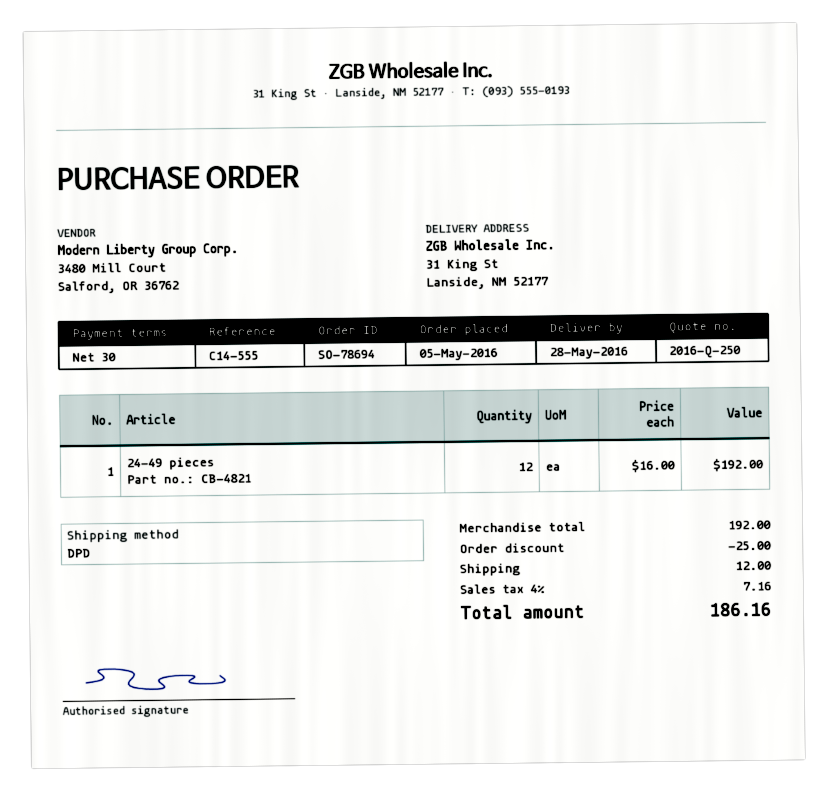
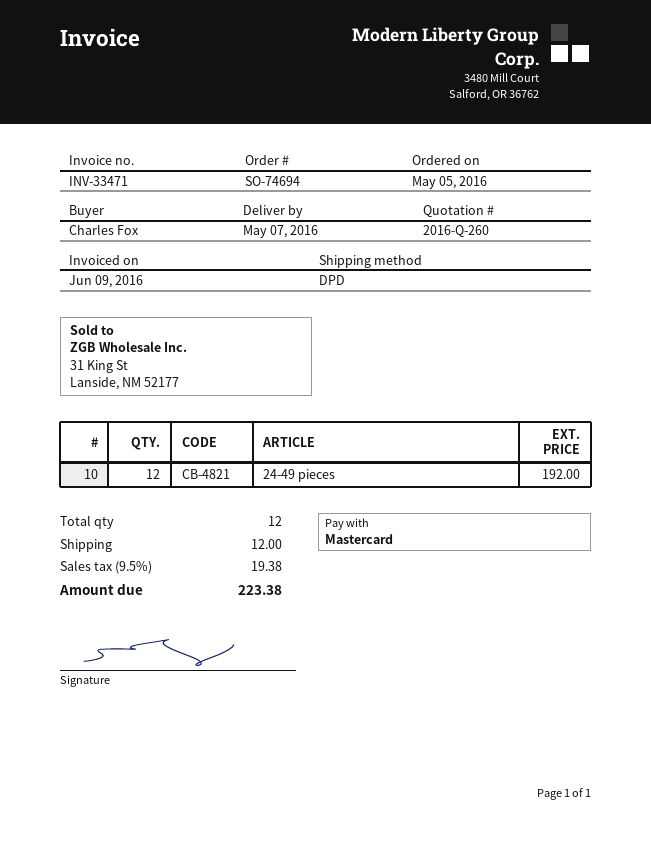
quote number: 2016-Q-250 -> 2016-Q-260
order number: SO-78694 -> SO-74694
delivery date: 2016-05-28 -> 2016-05-07
discount: 25.00 -> none
tax: 4% = 7.16 -> 9.5% = 19.38
total: 186.16 -> 223.38

